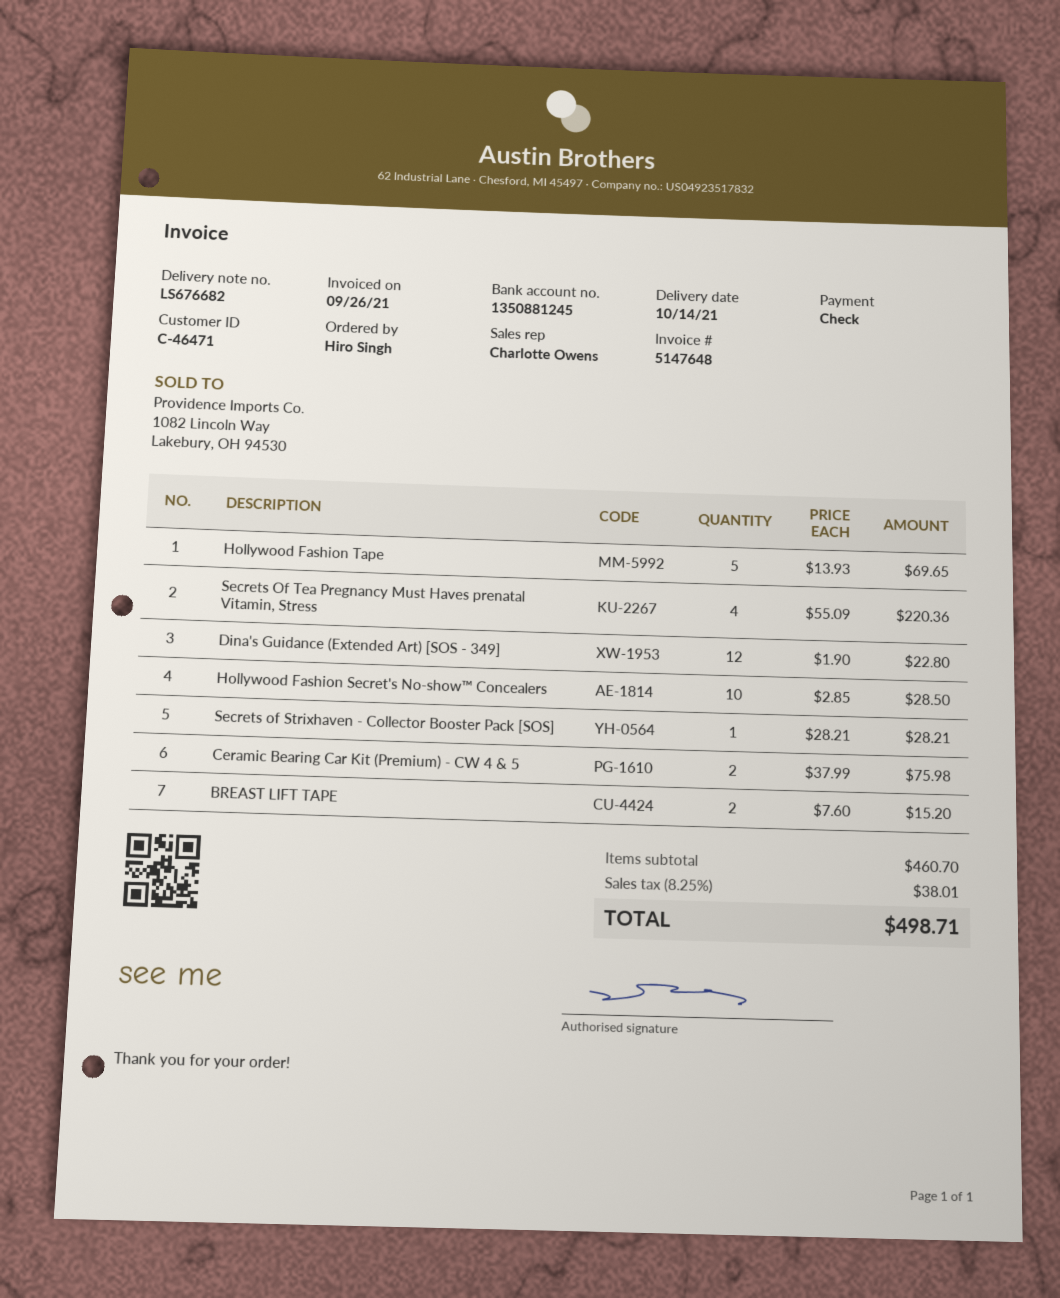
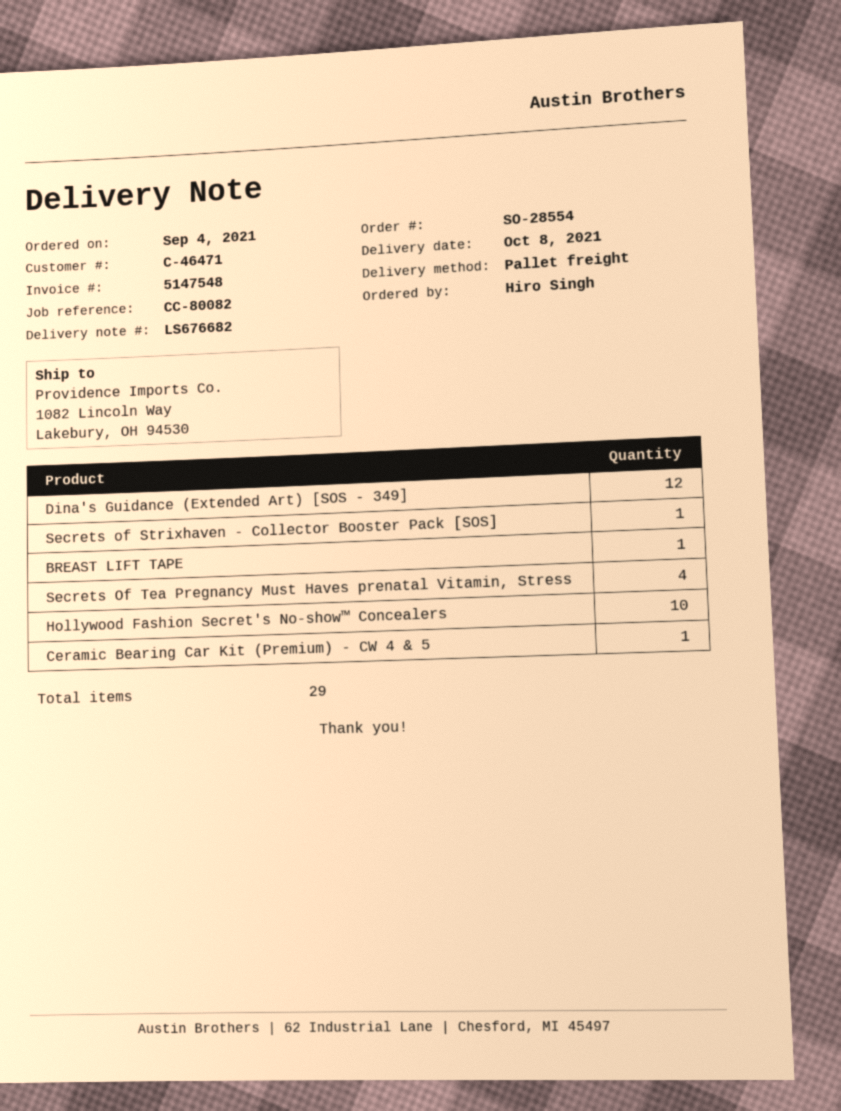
delivery date: 2021-10-14 -> 2021-10-08
invoice number: 5147648 -> 5147548
Hollywood Fashion Tape: 5 -> none
Ceramic Bearing Car Kit (Premium) - CW 4 & 5: 2 -> 1
BREAST LIFT TAPE: 2 -> 1

